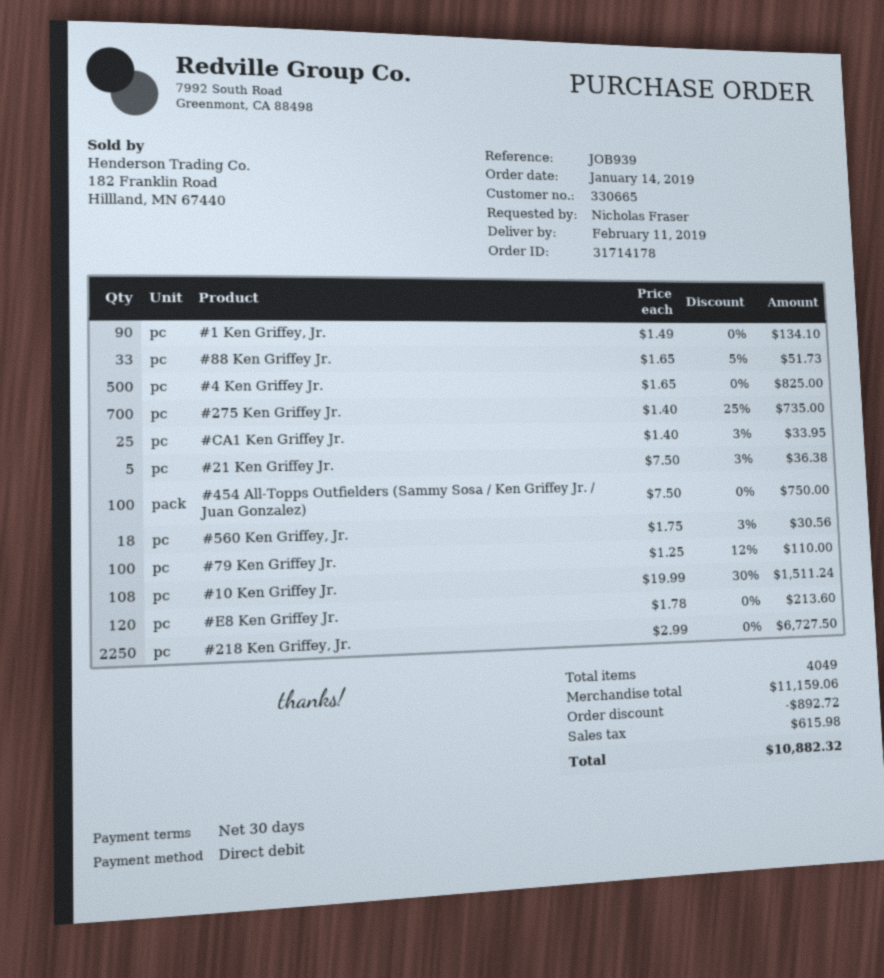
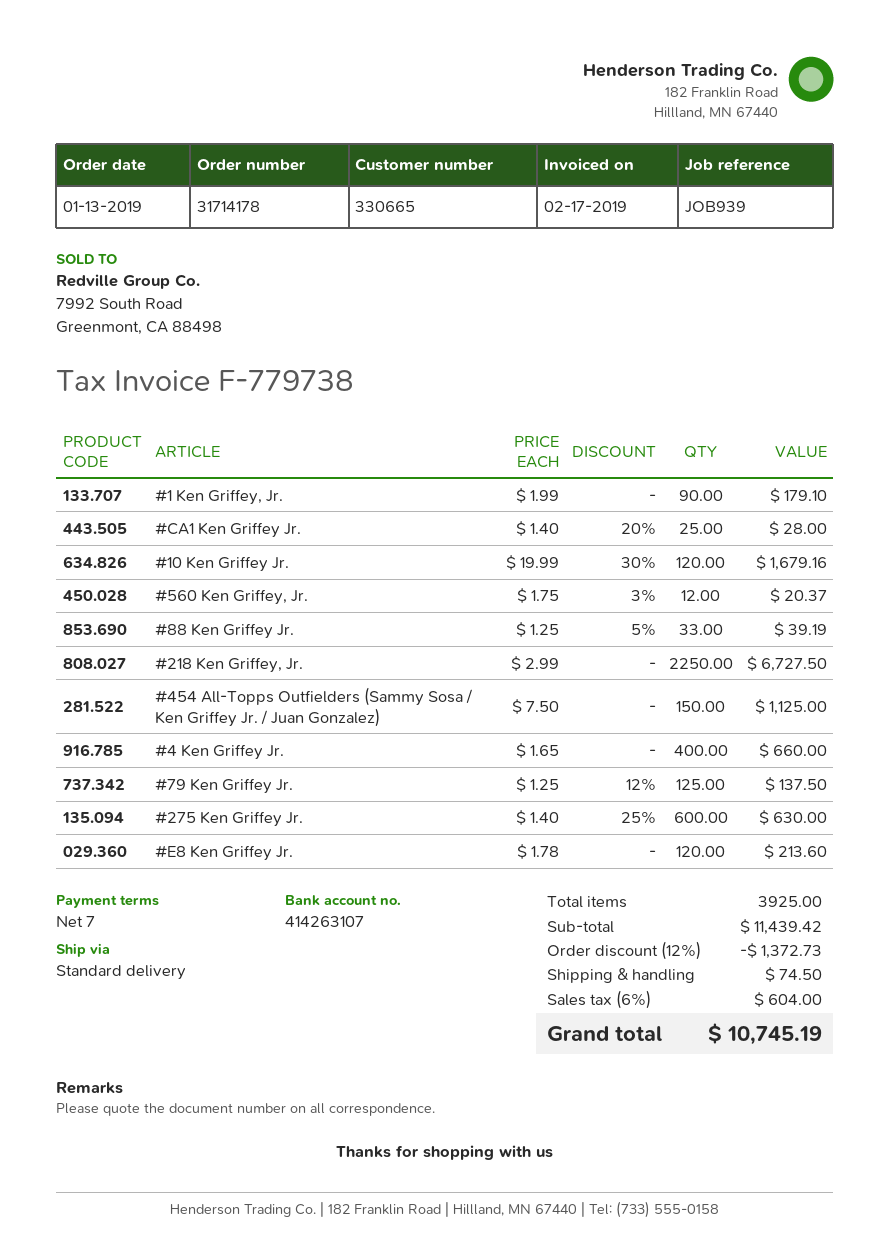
order date: 2019-01-14 -> 2019-01-13
payment terms: 30 days -> 7 days
#1 Ken Griffey, Jr.: 90 x 1.49 = 134.10 -> 90 x 1.99 = 179.10
#88 Ken Griffey Jr.: 33 x 1.65 - 5% = 51.73 -> 33 x 1.25 - 5% = 39.19
#4 Ken Griffey Jr.: 500 x 1.65 = 825.00 -> 400 x 1.65 = 660.00
#275 Ken Griffey Jr.: 700 x 1.40 - 25% = 735.00 -> 600 x 1.40 - 25% = 630.00
#CA1 Ken Griffey Jr.: 25 x 1.40 - 3% = 33.95 -> 25 x 1.40 - 20% = 28.00
#21 Ken Griffey Jr.: 5 x 7.50 - 3% = 36.38 -> none
#454 All-Topps Outfielders (Sammy Sosa / Ken Griffey Jr. / Juan Gonzalez): 100 x 7.50 = 750.00 -> 150 x 7.50 = 1125.00
#560 Ken Griffey, Jr.: 18 x 1.75 - 3% = 30.56 -> 12 x 1.75 - 3% = 20.37
#79 Ken Griffey Jr.: 100 x 1.25 - 12% = 110.00 -> 125 x 1.25 - 12% = 137.50
#10 Ken Griffey Jr.: 108 x 19.99 - 30% = 1511.24 -> 120 x 19.99 - 30% = 1679.16
total quantity: 4049 -> 3925
subtotal: 11159.06 -> 11439.42
discount: 892.72 -> 1372.73
shipping: none -> 74.50
tax: 615.98 -> 604.00
total: 10882.32 -> 10745.19

